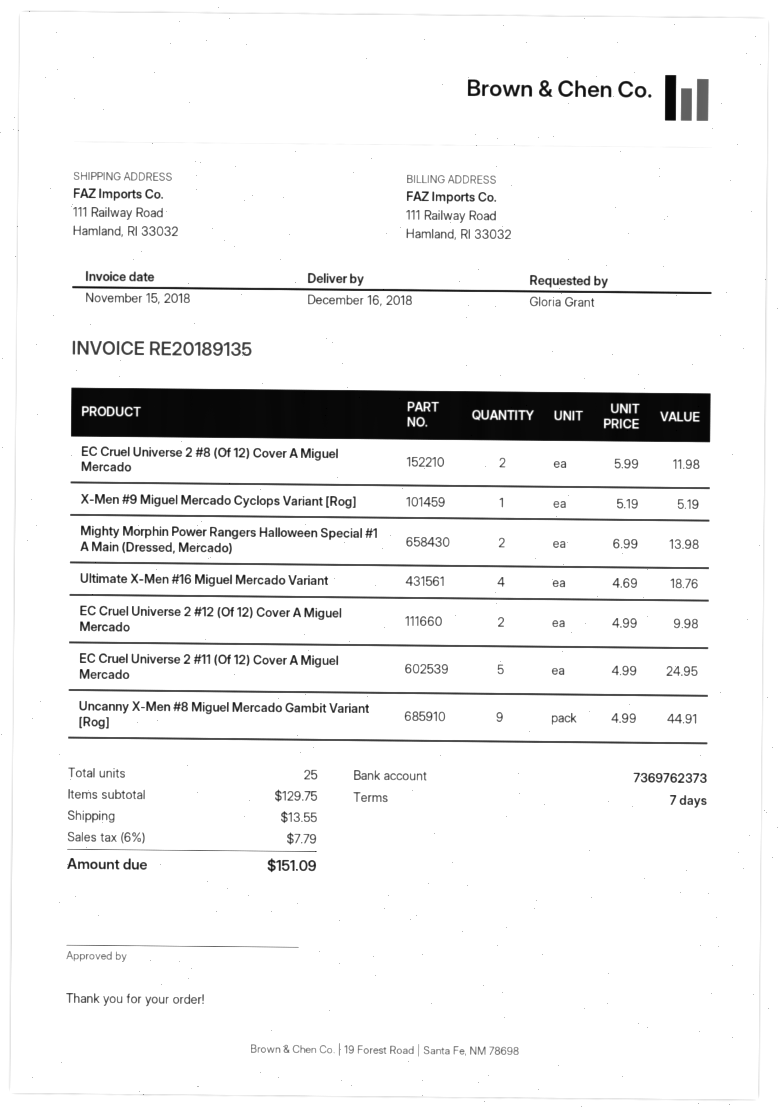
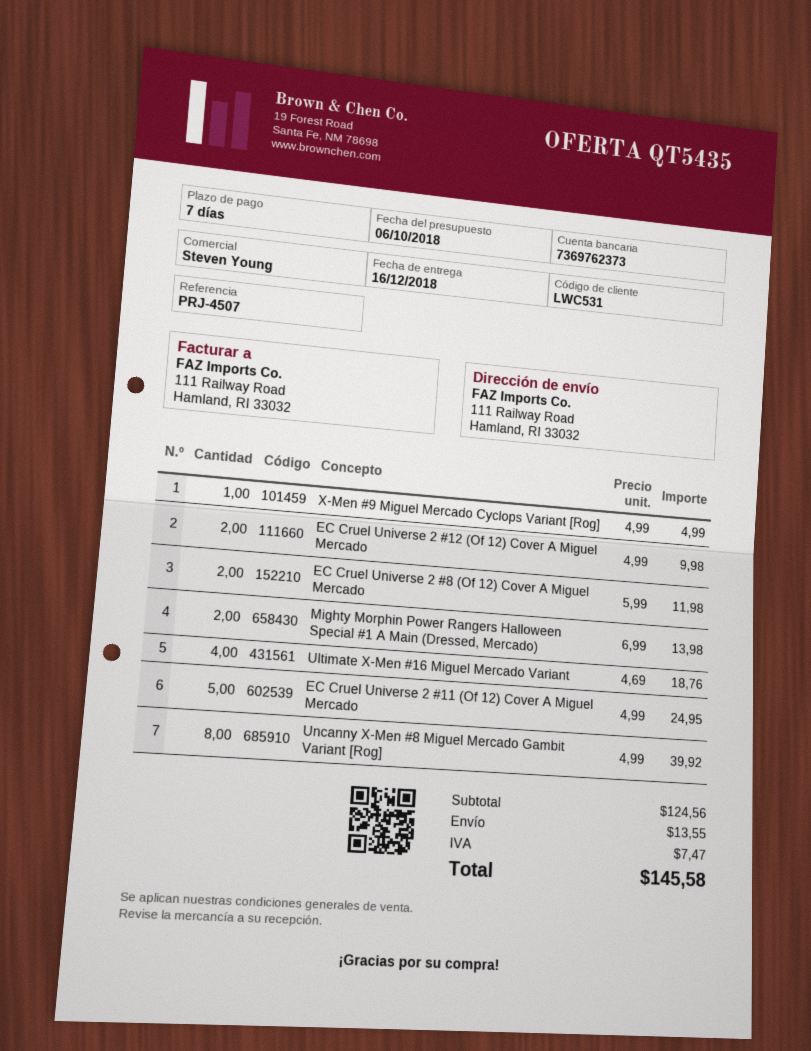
X-Men #9 Miguel Mercado Cyclops Variant [Rog]: 1 x 5.19 = 5.19 -> 1 x 4.99 = 4.99
Uncanny X-Men #8 Miguel Mercado Gambit Variant [Rog]: 9 x 4.99 = 44.91 -> 8 x 4.99 = 39.92
subtotal: 129.75 -> 124.56
tax: 7.79 -> 7.47
total: 151.09 -> 145.58

